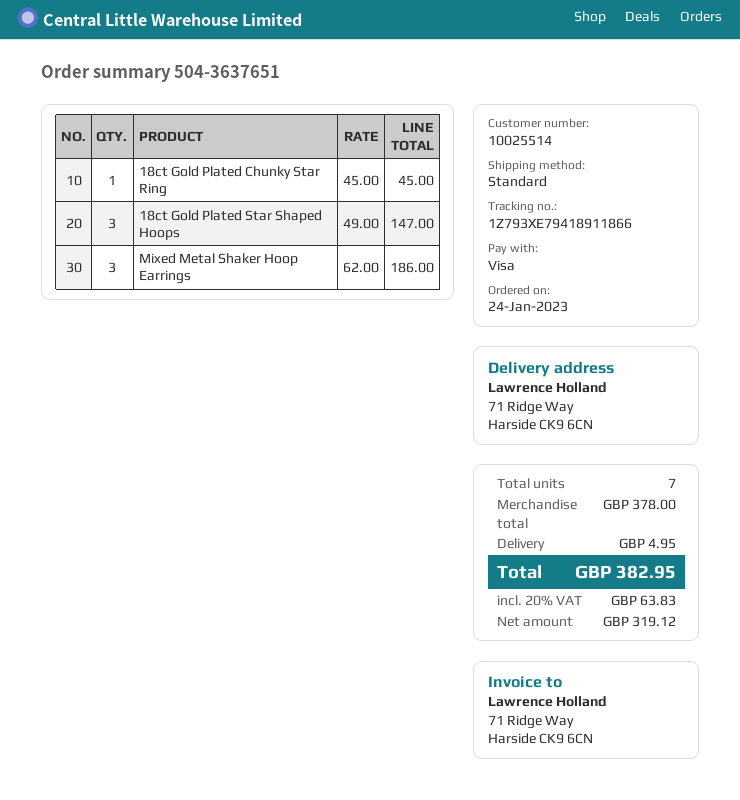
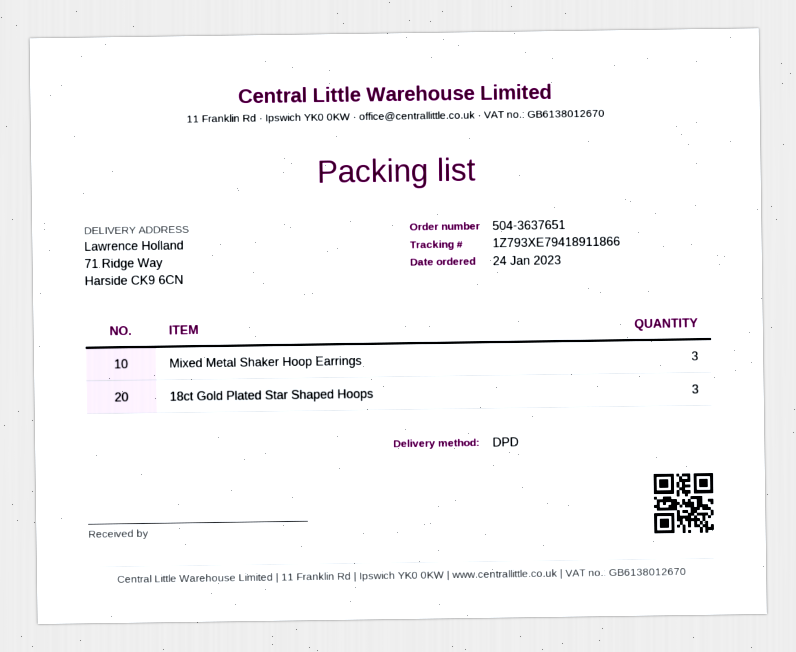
shipping method: standard -> DPD
18ct Gold Plated Chunky Star Ring: 1 -> none

